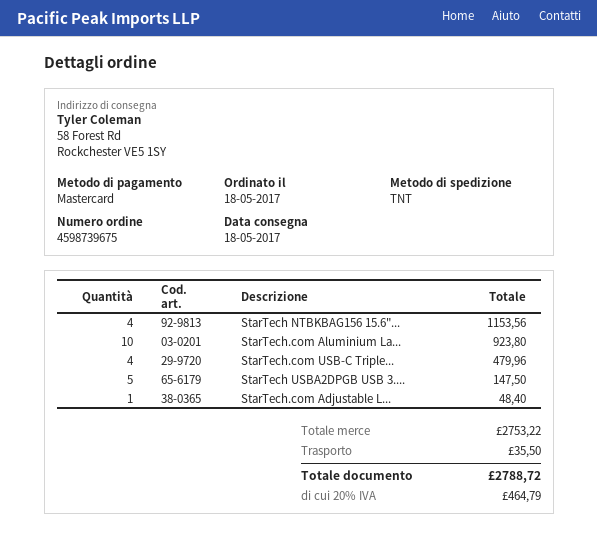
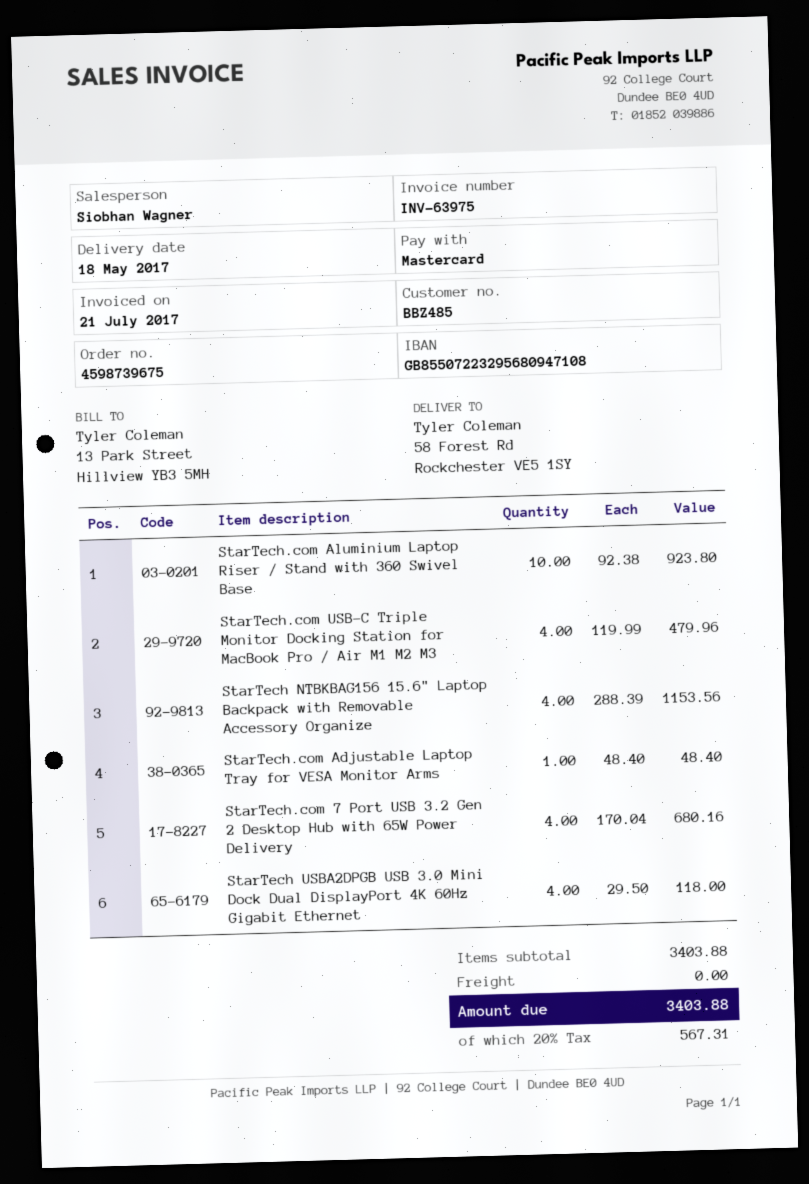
StarTech USBA2DPGB USB 3....: 5 for 147.50 -> 4 for 118.00
StarTech.com 7 Port USB 3.2 Gen 2 Desktop Hub with 65W Power Delivery: none -> 4 for 680.16
subtotal: 2753.22 -> 3403.88
shipping: 35.50 -> 0.00
tax: 20% = 464.79 -> 20% = 567.31
total: 2788.72 -> 3403.88

